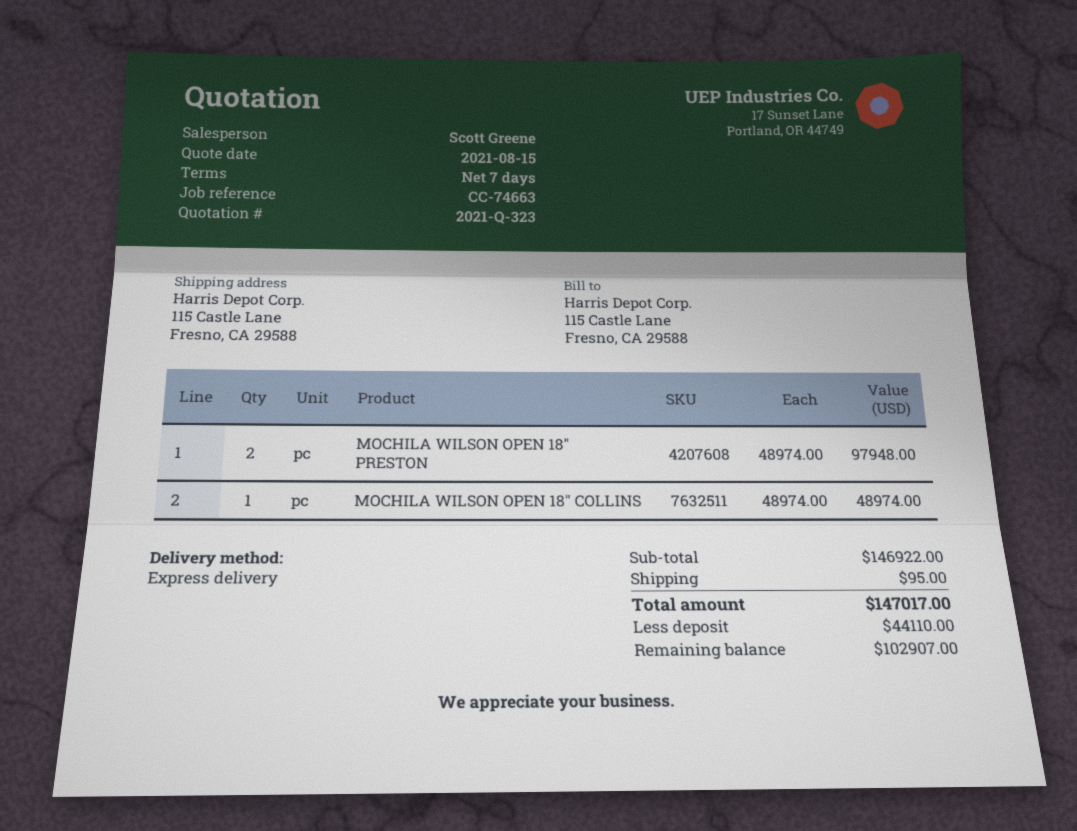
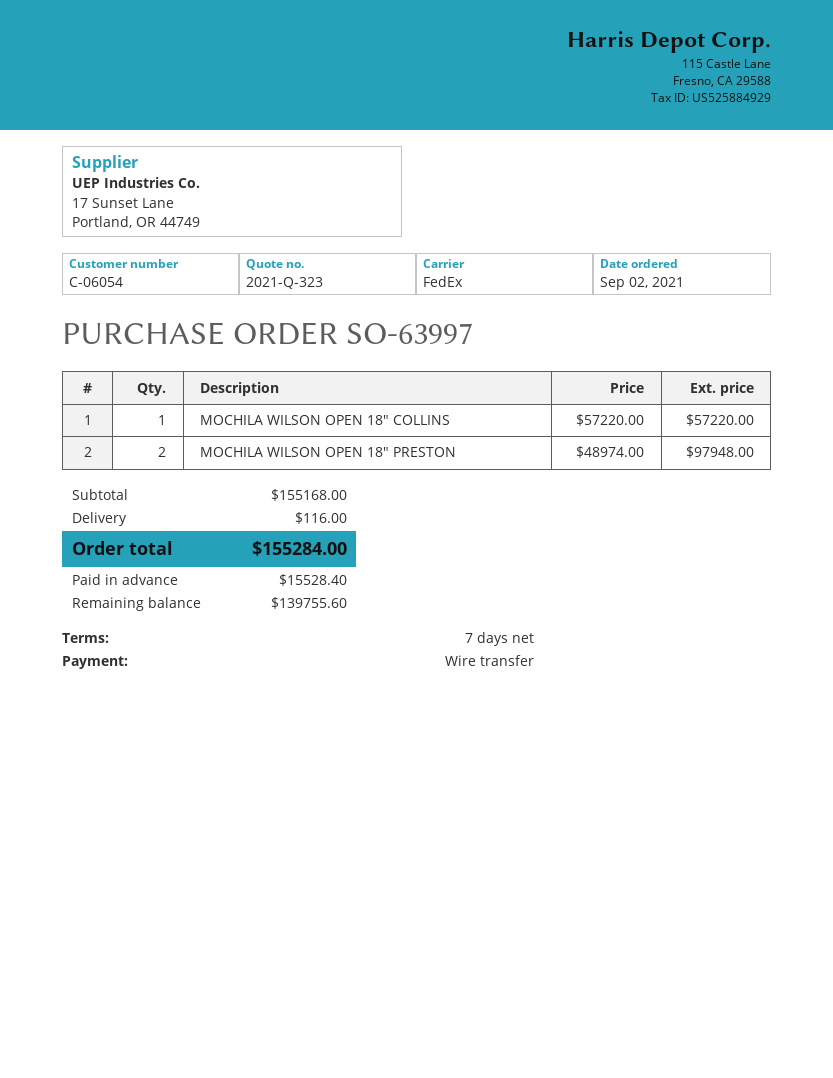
shipping method: express -> FedEx
MOCHILA WILSON OPEN 18" COLLINS: 1 x 48974.00 = 48974.00 -> 1 x 57220.00 = 57220.00
subtotal: 146922.00 -> 155168.00
shipping: 95.00 -> 116.00
total: 147017.00 -> 155284.00
deposit: 44110.00 -> 15528.40
balance: 102907.00 -> 139755.60

